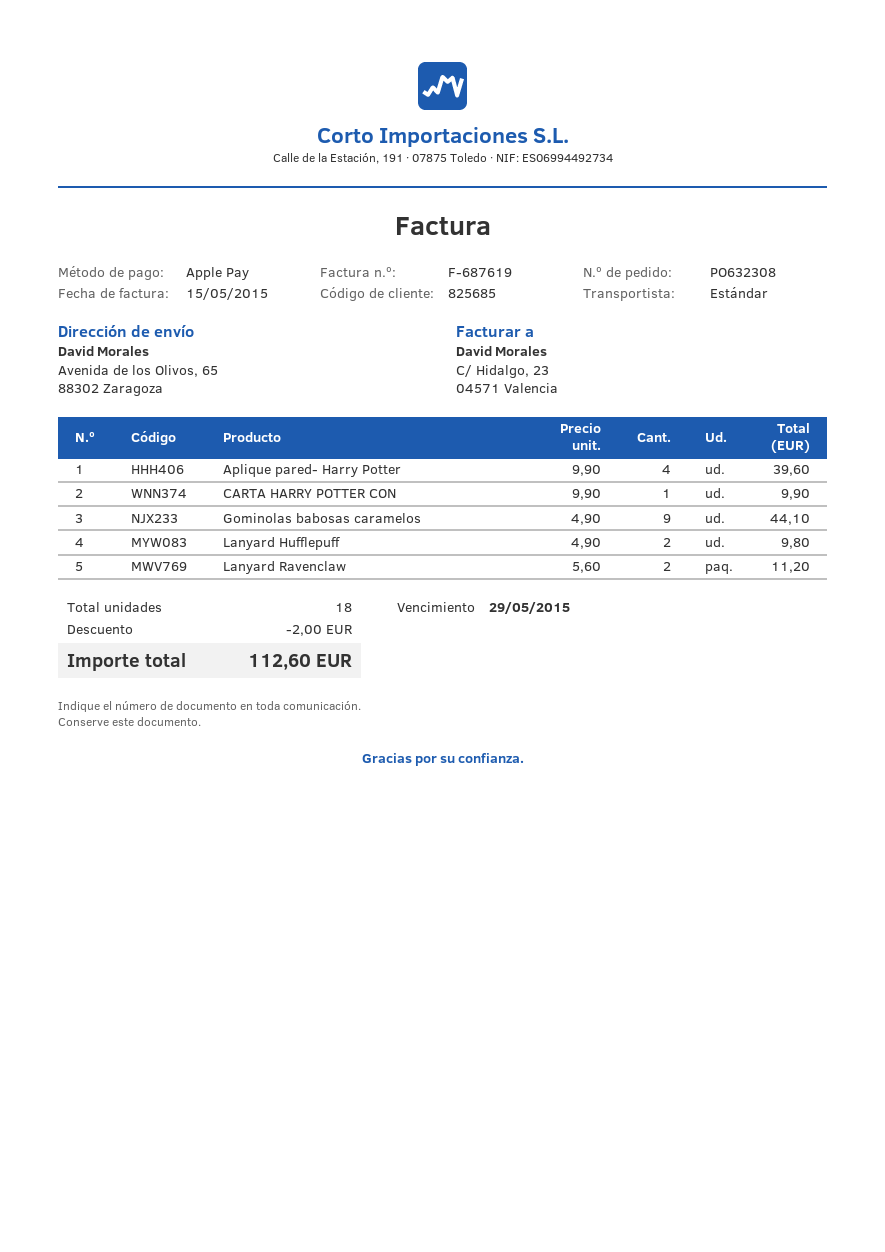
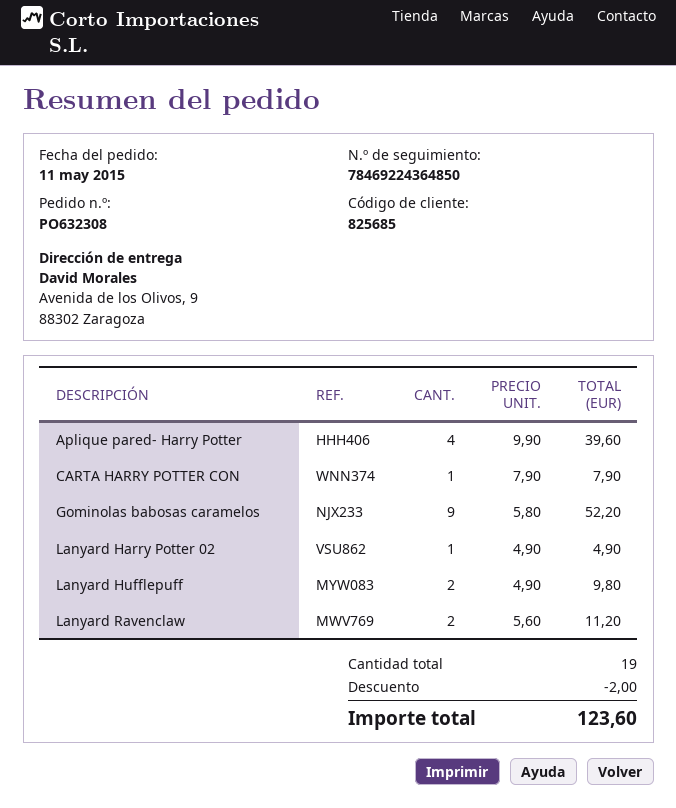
ship to: Avenida de los Olivos, 65, 88302 Zaragoza -> Avenida de los Olivos, 9, 88302 Zaragoza
CARTA HARRY POTTER CON: 1 x 9.90 = 9.90 -> 1 x 7.90 = 7.90
Gominolas babosas caramelos: 9 x 4.90 = 44.10 -> 9 x 5.80 = 52.20
Lanyard Harry Potter 02: none -> 1 x 4.90 = 4.90
total quantity: 18 -> 19
total: 112.60 -> 123.60

